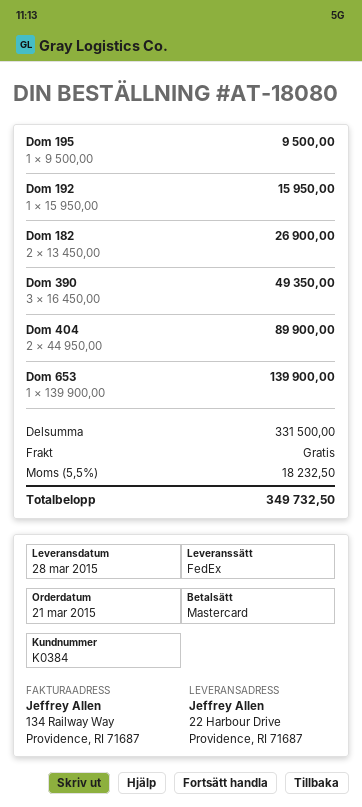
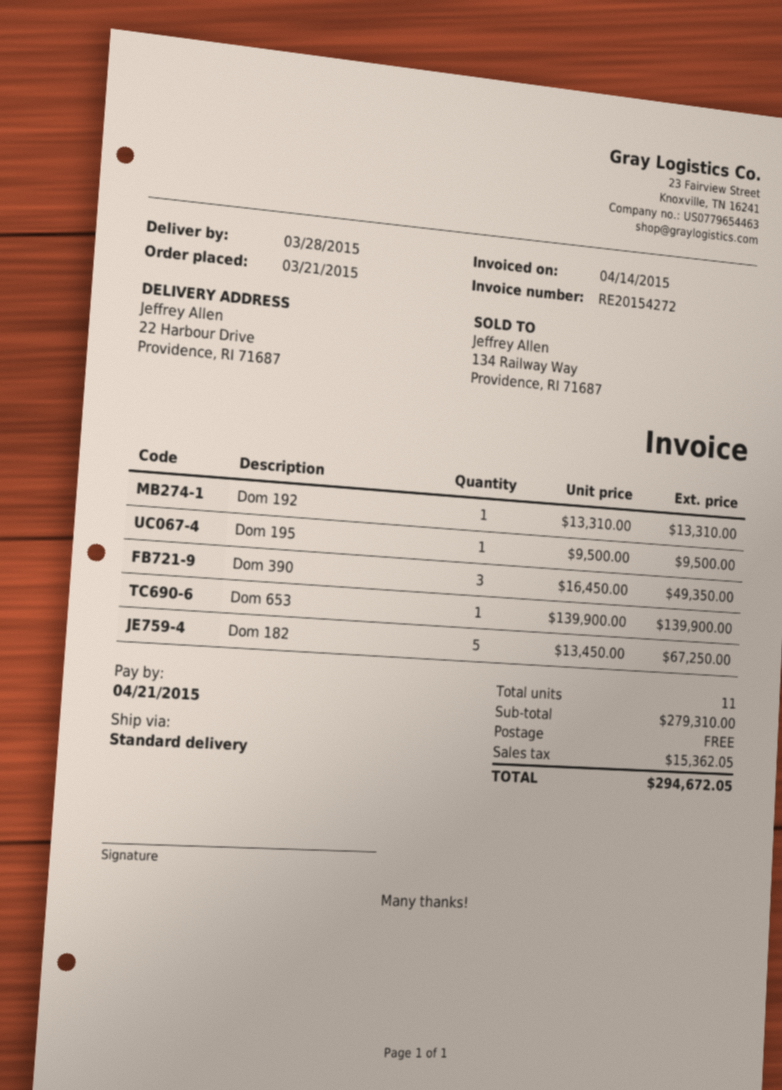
shipping method: FedEx -> standard
Dom 192: 1 x 15950.00 = 15950.00 -> 1 x 13310.00 = 13310.00
Dom 182: 2 x 13450.00 = 26900.00 -> 5 x 13450.00 = 67250.00
Dom 404: 2 x 44950.00 = 89900.00 -> none
subtotal: 331500.00 -> 279310.00
tax: 18232.50 -> 15362.05
total: 349732.50 -> 294672.05

